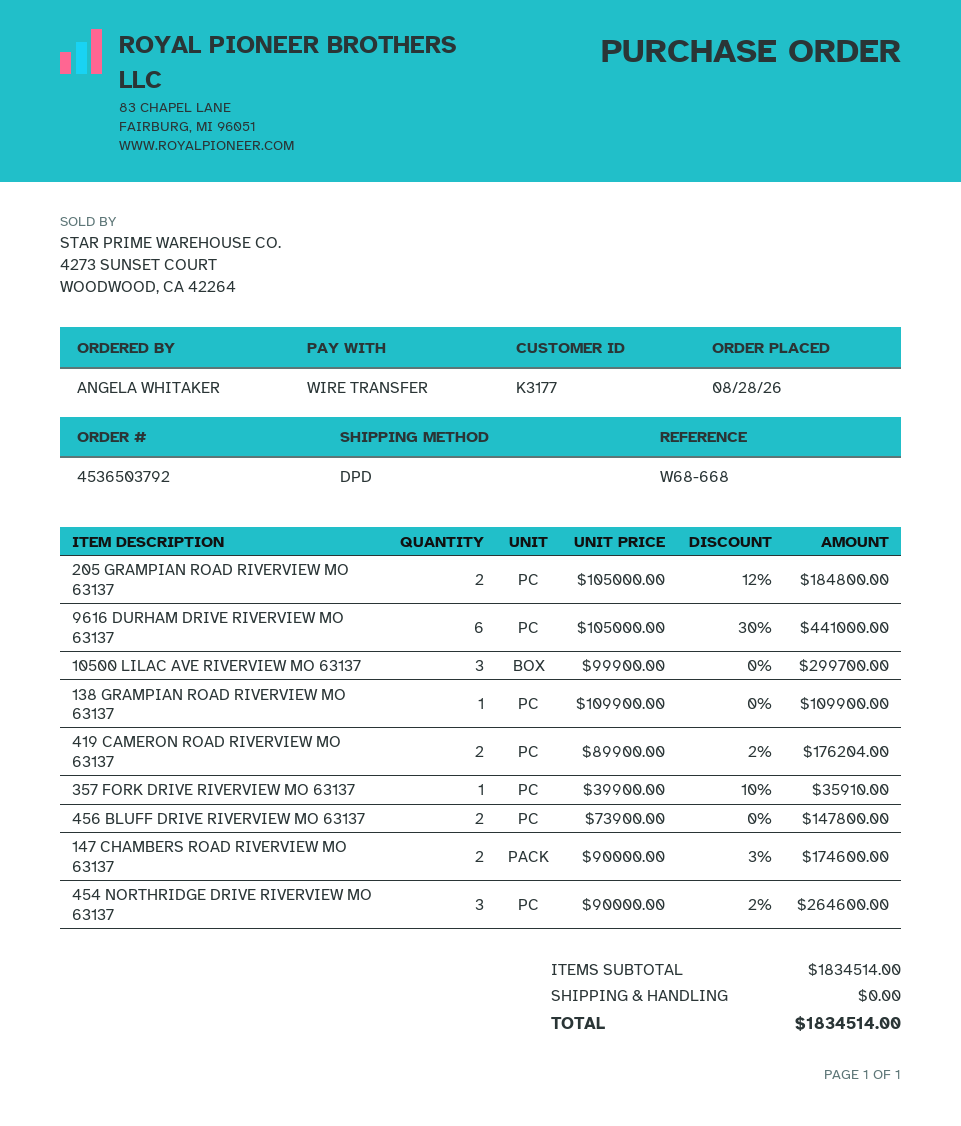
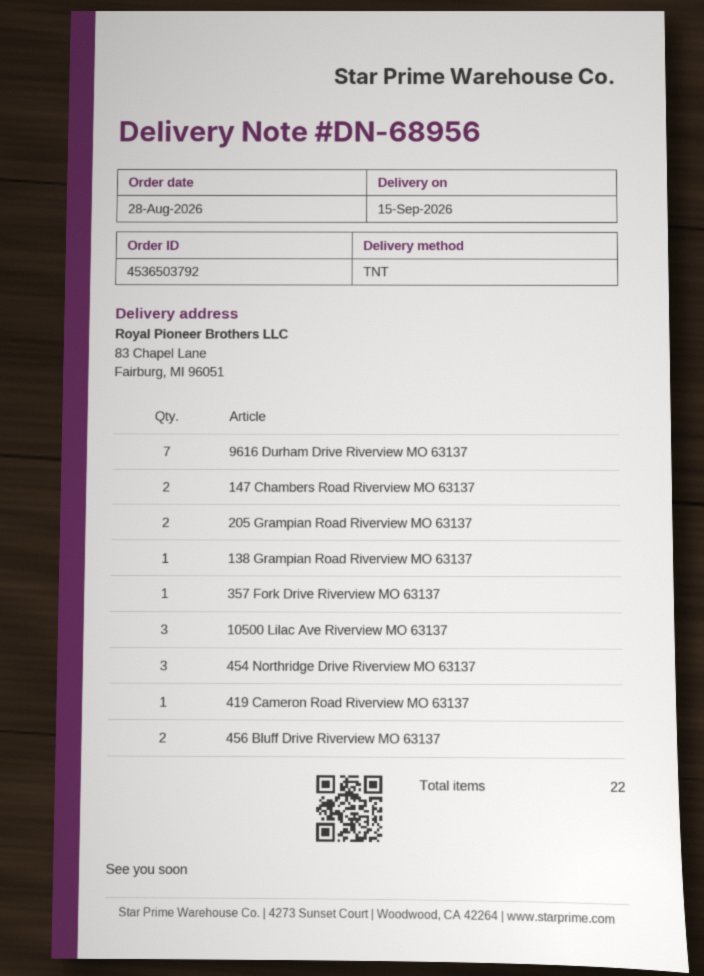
shipping method: DPD -> TNT
9616 DURHAM DRIVE RIVERVIEW MO 63137: 6 -> 7
419 CAMERON ROAD RIVERVIEW MO 63137: 2 -> 1

